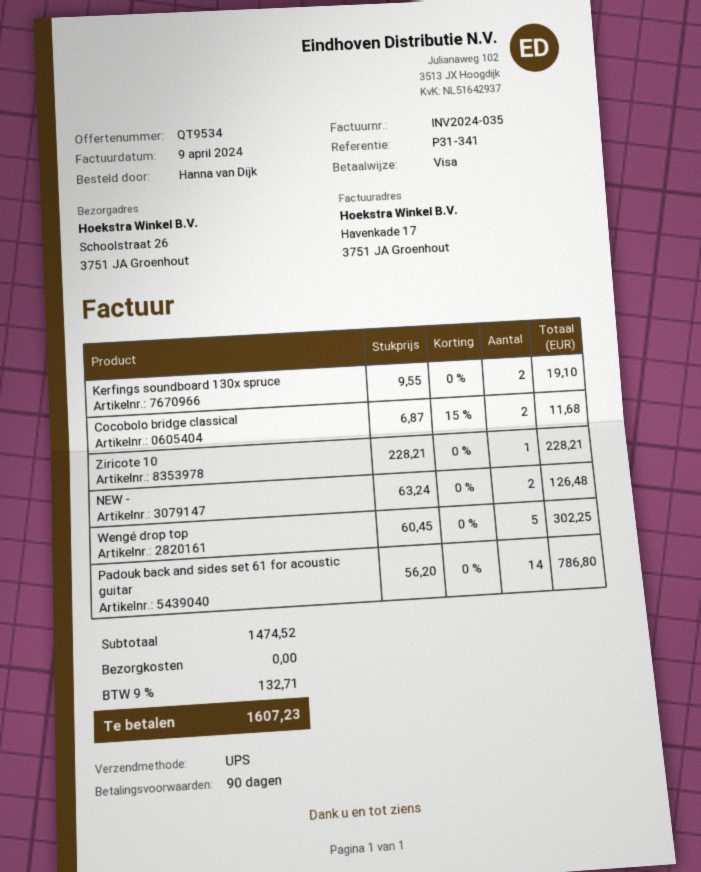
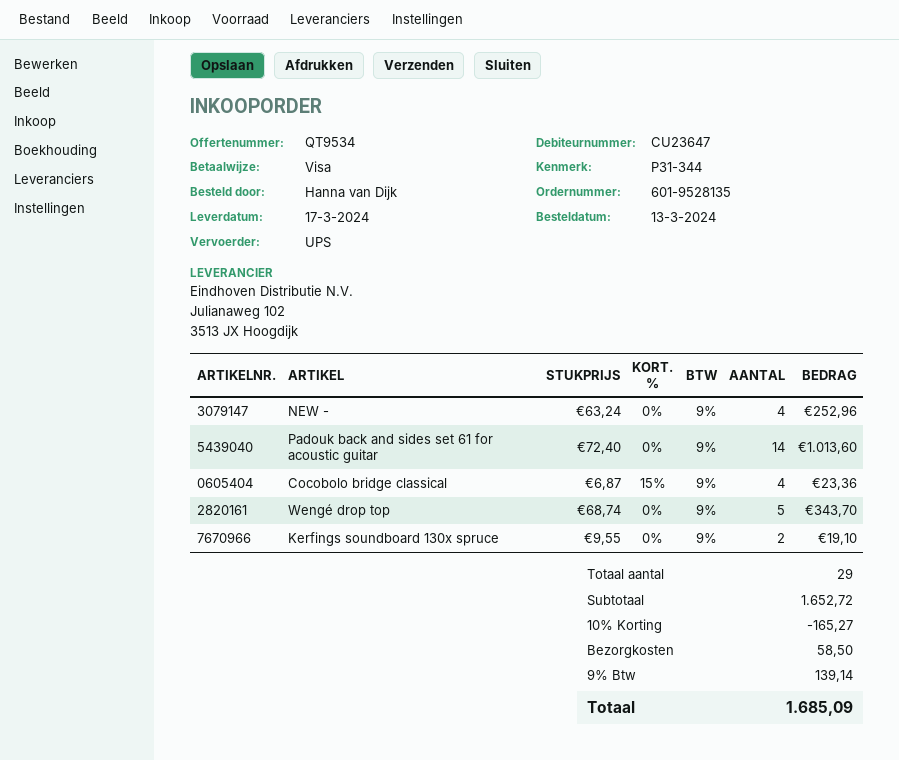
reference: P31-341 -> P31-344
Cocobolo bridge classical: 2 x 6.87 - 15% = 11.68 -> 4 x 6.87 - 15% = 23.36
Ziricote 10: 1 x 228.21 = 228.21 -> none
NEW -: 2 x 63.24 = 126.48 -> 4 x 63.24 = 252.96
Wengé drop top: 5 x 60.45 = 302.25 -> 5 x 68.74 = 343.70
Padouk back and sides set 61 for acoustic guitar: 14 x 56.20 = 786.80 -> 14 x 72.40 = 1013.60
subtotal: 1474.52 -> 1652.72
discount: none -> 10% = 165.27
shipping: 0.00 -> 58.50
tax: 9% = 132.71 -> 9% = 139.14
total: 1607.23 -> 1685.09

